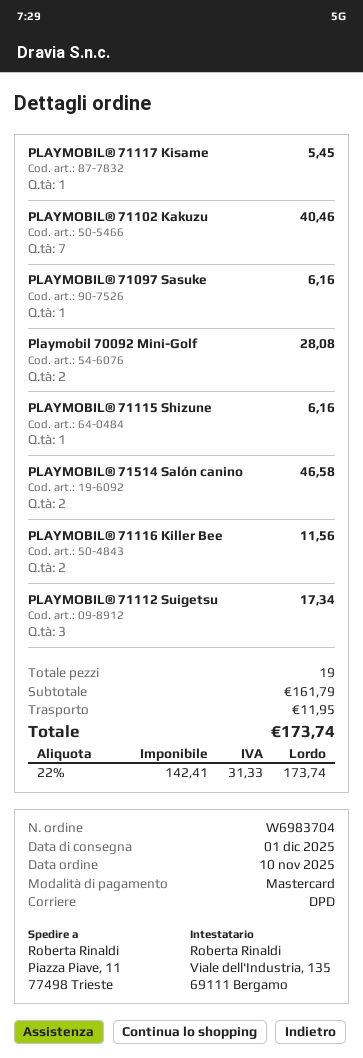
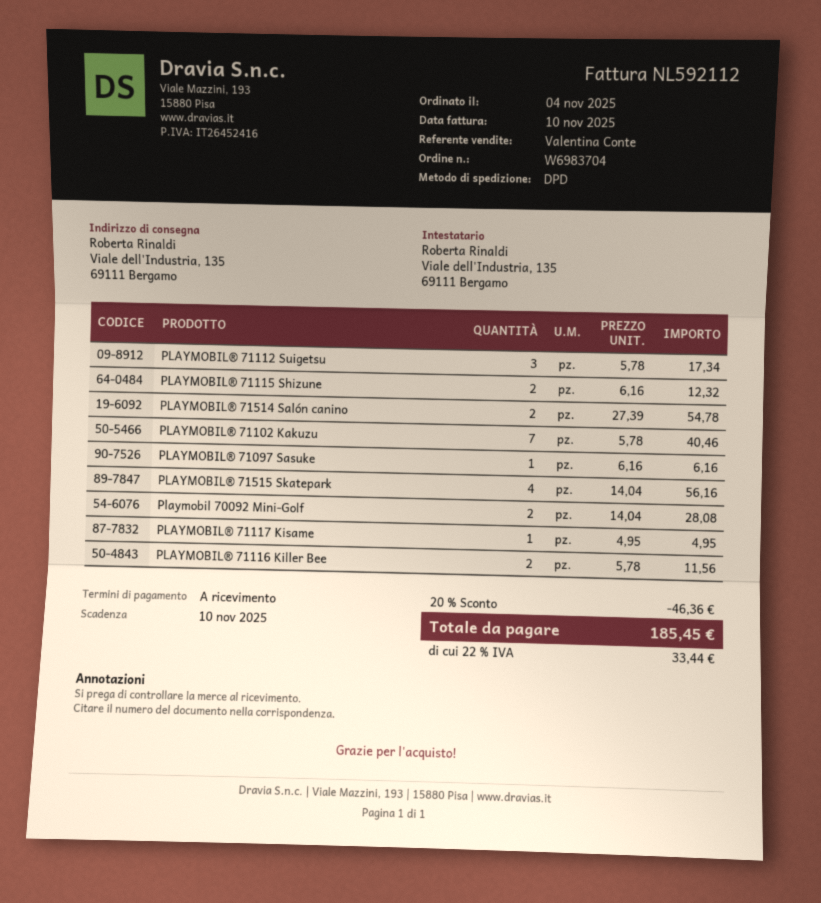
order date: 2025-11-10 -> 2025-11-04
ship to: Piazza Piave, 11, 77498 Trieste -> Viale dell'Industria, 135, 69111 Bergamo
PLAYMOBIL® 71117 Kisame: 1 for 5.45 -> 1 for 4.95
PLAYMOBIL® 71115 Shizune: 1 for 6.16 -> 2 for 12.32
PLAYMOBIL® 71514 Salón canino: 2 for 46.58 -> 2 for 54.78
PLAYMOBIL® 71515 Skatepark: none -> 4 for 56.16
discount: none -> 20% = 46.36
shipping: 11.95 -> none
tax: 22% = 31.33 -> 22% = 33.44
total: 173.74 -> 185.45

